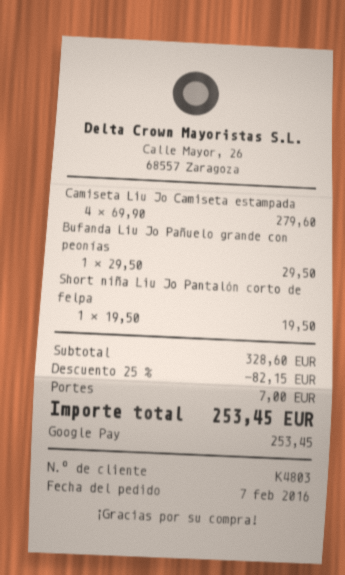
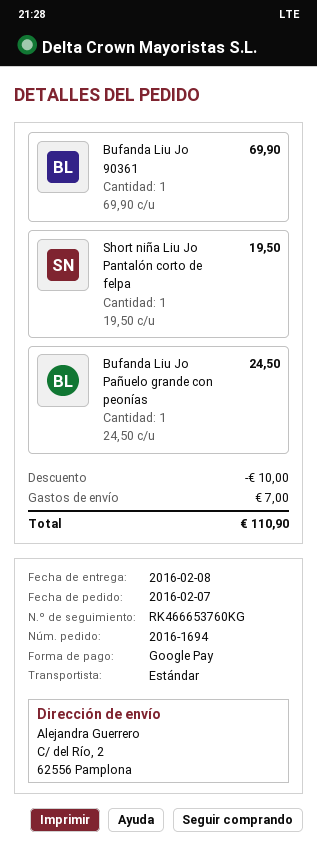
Camiseta Liu Jo Camiseta estampada: 4 x 69.90 = 279.60 -> none
Bufanda Liu Jo Pañuelo grande con peonías: 1 x 29.50 = 29.50 -> 1 x 24.50 = 24.50
Bufanda Liu Jo 90361: none -> 1 x 69.90 = 69.90
discount: 82.15 -> 10.00
total: 253.45 -> 110.90

